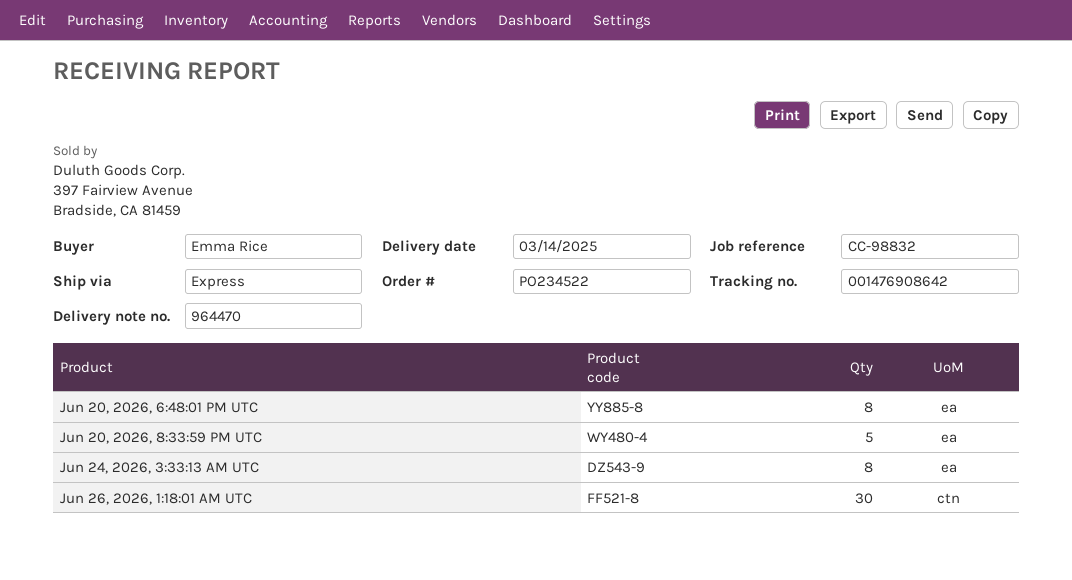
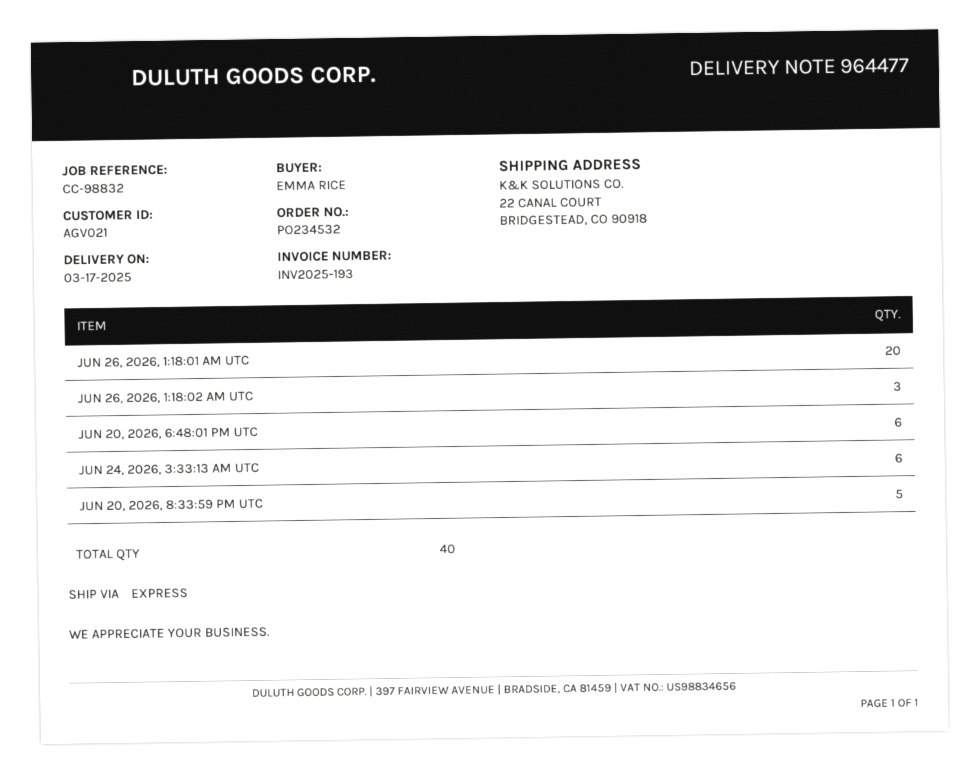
order number: PO234522 -> PO234532
delivery note number: 964470 -> 964477
delivery date: 2025-03-14 -> 2025-03-17
Jun 20, 2026, 6:48:01 PM UTC: 8 -> 6
Jun 24, 2026, 3:33:13 AM UTC: 8 -> 6
Jun 26, 2026, 1:18:01 AM UTC: 30 -> 20
JUN 26, 2026, 1:18:02 AM UTC: none -> 3

